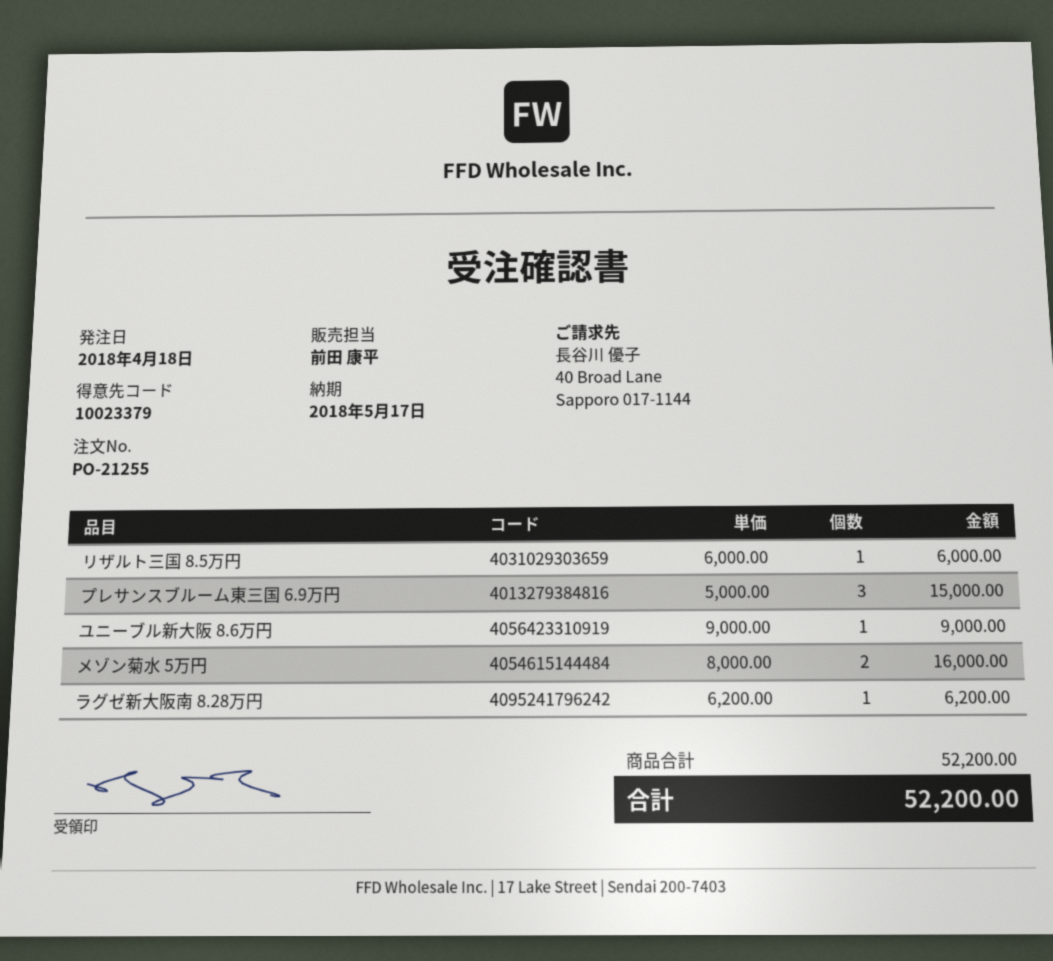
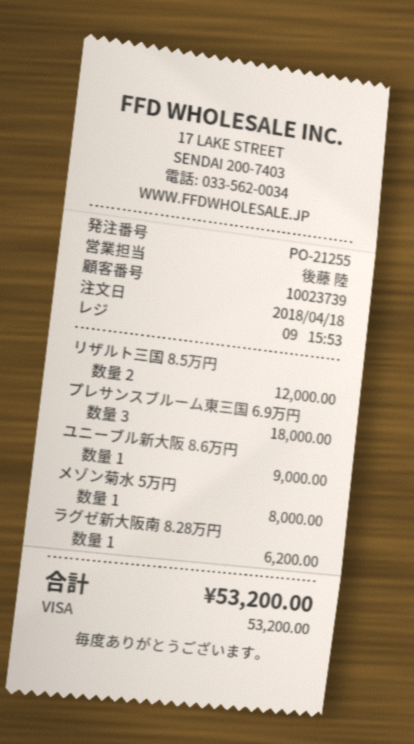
customer number: 10023379 -> 10023739
sales rep: 前田 康平 -> 後藤 陸
リザルト三国 8.5万円: 1 for 6000.00 -> 2 for 12000.00
プレサンスブルーム東三国 6.9万円: 3 for 15000.00 -> 3 for 18000.00
メゾン菊水 5万円: 2 for 16000.00 -> 1 for 8000.00
total: 52200.00 -> 53200.00

